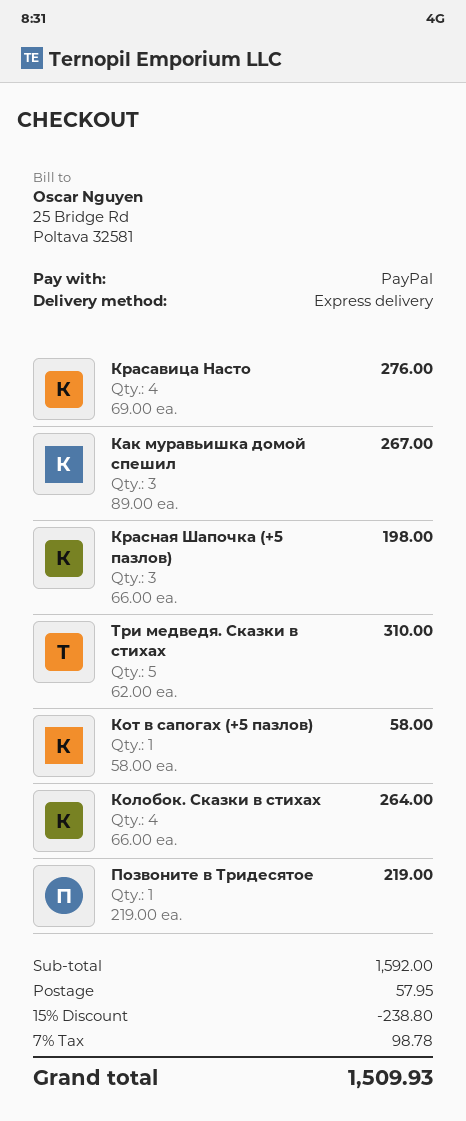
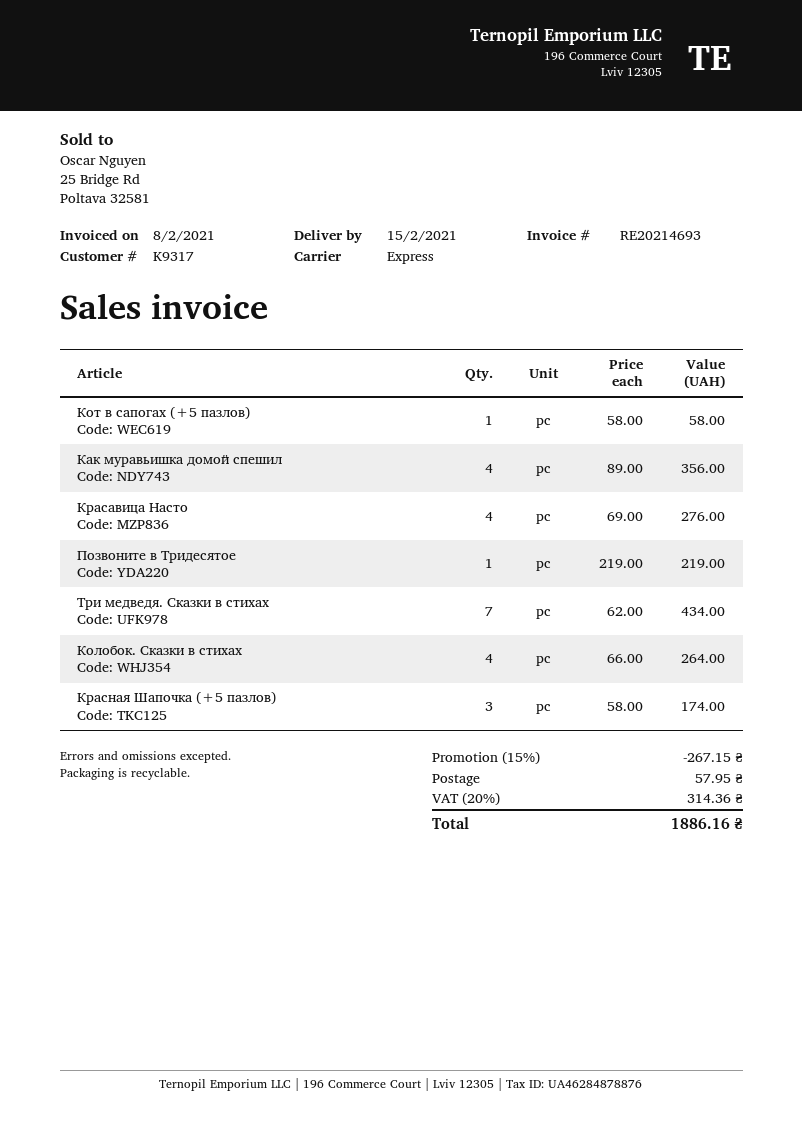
Как муравьишка домой спешил: 3 x 89.00 = 267.00 -> 4 x 89.00 = 356.00
Красная Шапочка (+5 пазлов): 3 x 66.00 = 198.00 -> 3 x 58.00 = 174.00
Три медведя. Сказки в стихах: 5 x 62.00 = 310.00 -> 7 x 62.00 = 434.00
discount: 15% = 238.80 -> 15% = 267.15
tax: 7% = 98.78 -> 20% = 314.36
total: 1509.93 -> 1886.16

